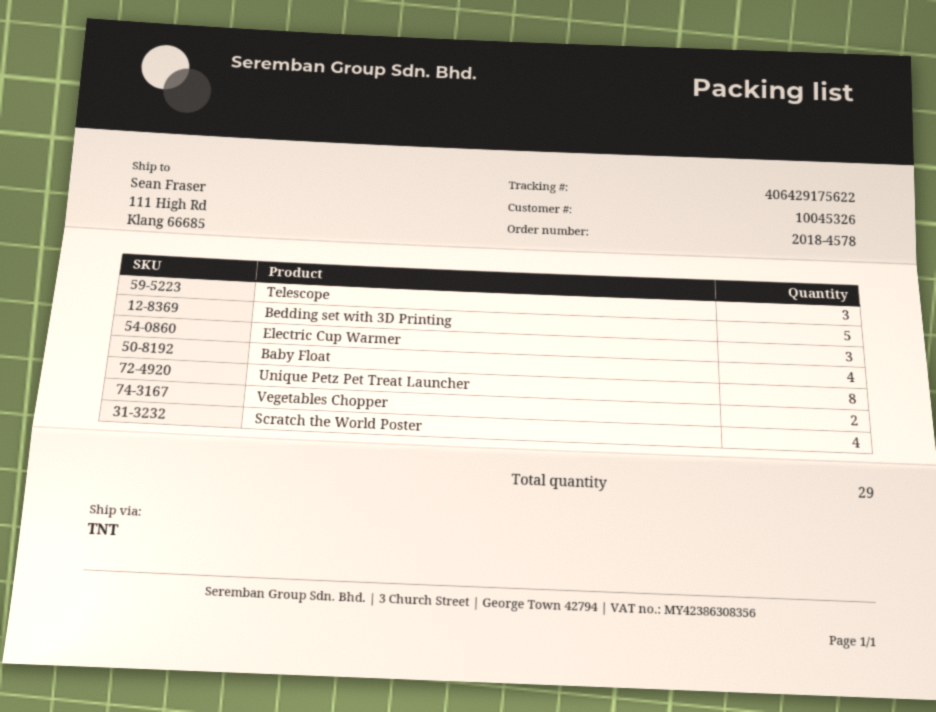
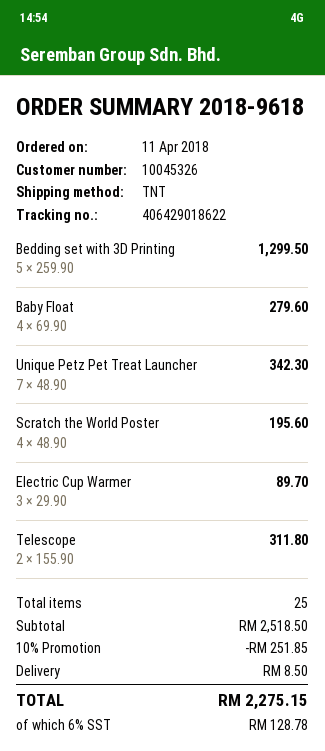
order number: 2018-4578 -> 2018-9618
tracking number: 406429175622 -> 406429018622
Telescope: 3 -> 2
Unique Petz Pet Treat Launcher: 8 -> 7
Vegetables Chopper: 2 -> none
total quantity: 29 -> 25

